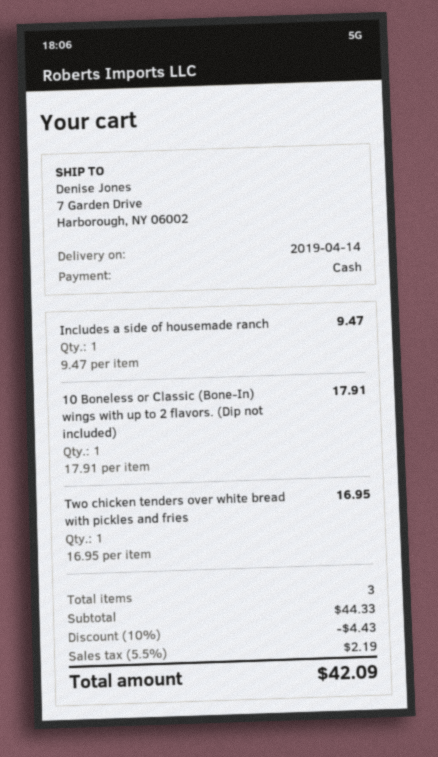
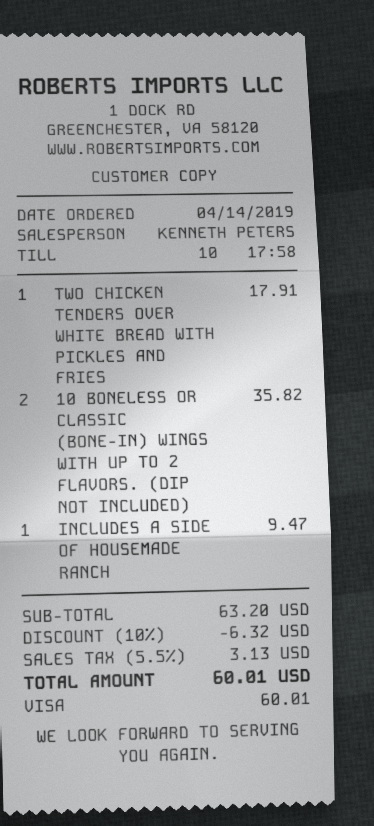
payment method: cash -> Visa
10 Boneless or Classic (Bone-In) wings with up to 2 flavors. (Dip not included): 1 for 17.91 -> 2 for 35.82
Two chicken tenders over white bread with pickles and fries: 1 for 16.95 -> 1 for 17.91
subtotal: 44.33 -> 63.20
discount: 10% = 4.43 -> 10% = 6.32
tax: 5.5% = 2.19 -> 5.5% = 3.13
total: 42.09 -> 60.01

